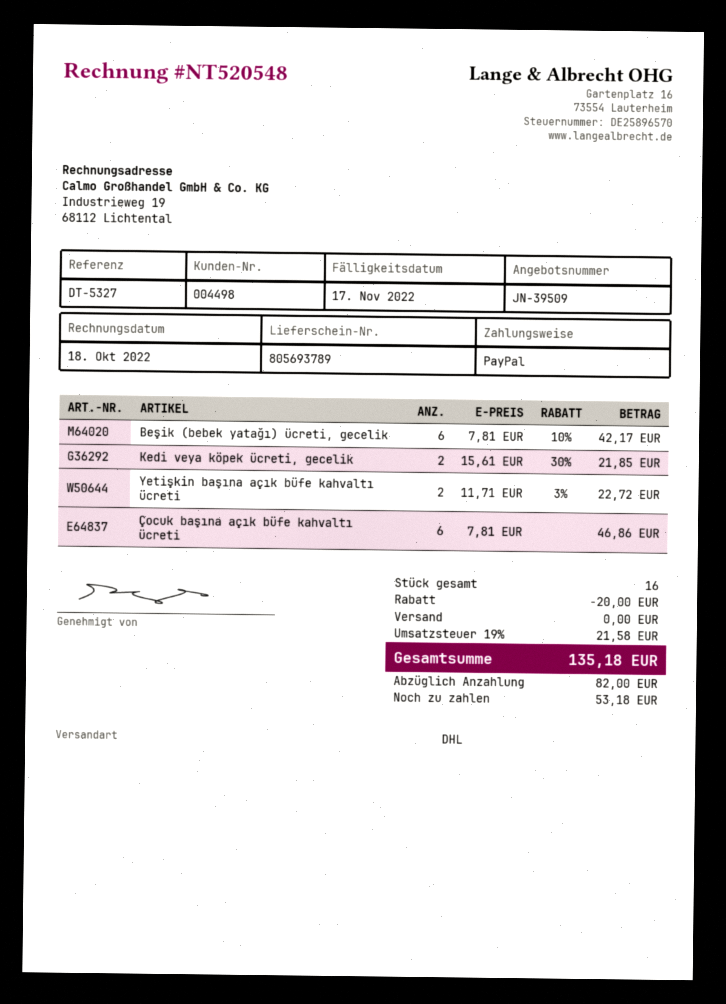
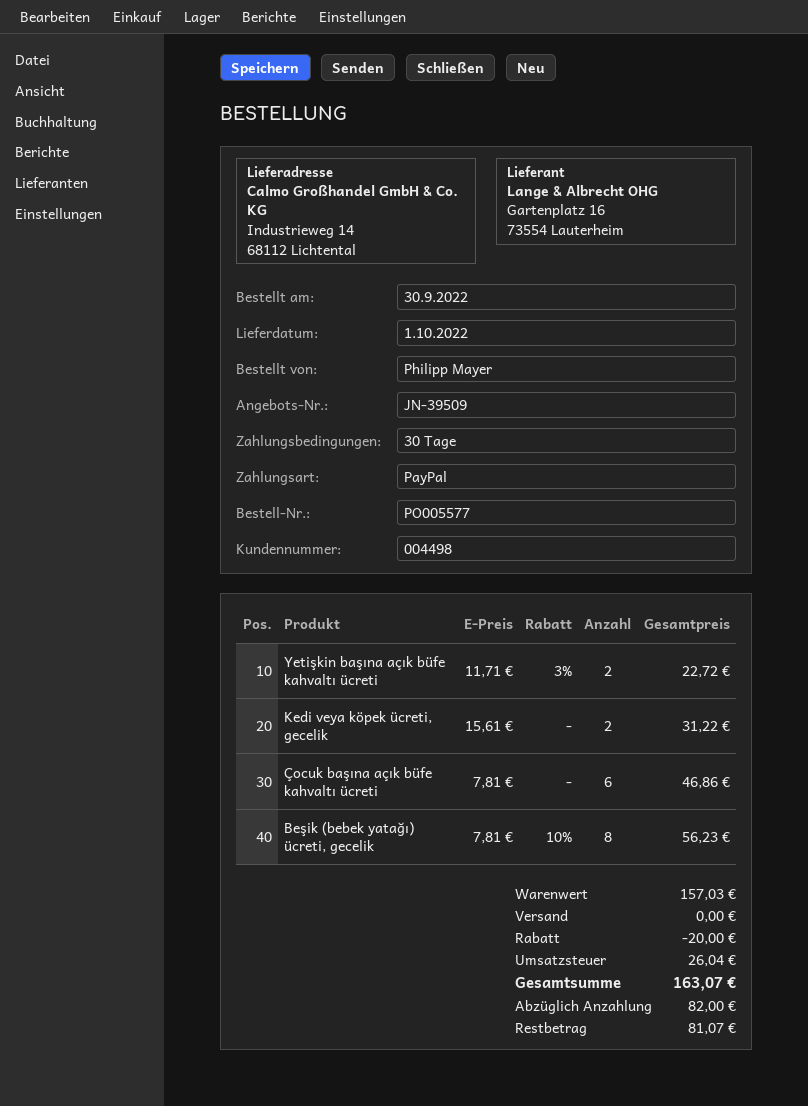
Beşik (bebek yatağı) ücreti, gecelik: 6 x 7.81 - 10% = 42.17 -> 8 x 7.81 - 10% = 56.23
Kedi veya köpek ücreti, gecelik: 2 x 15.61 - 30% = 21.85 -> 2 x 15.61 = 31.22
tax: 21.58 -> 26.04
total: 135.18 -> 163.07
balance: 53.18 -> 81.07

